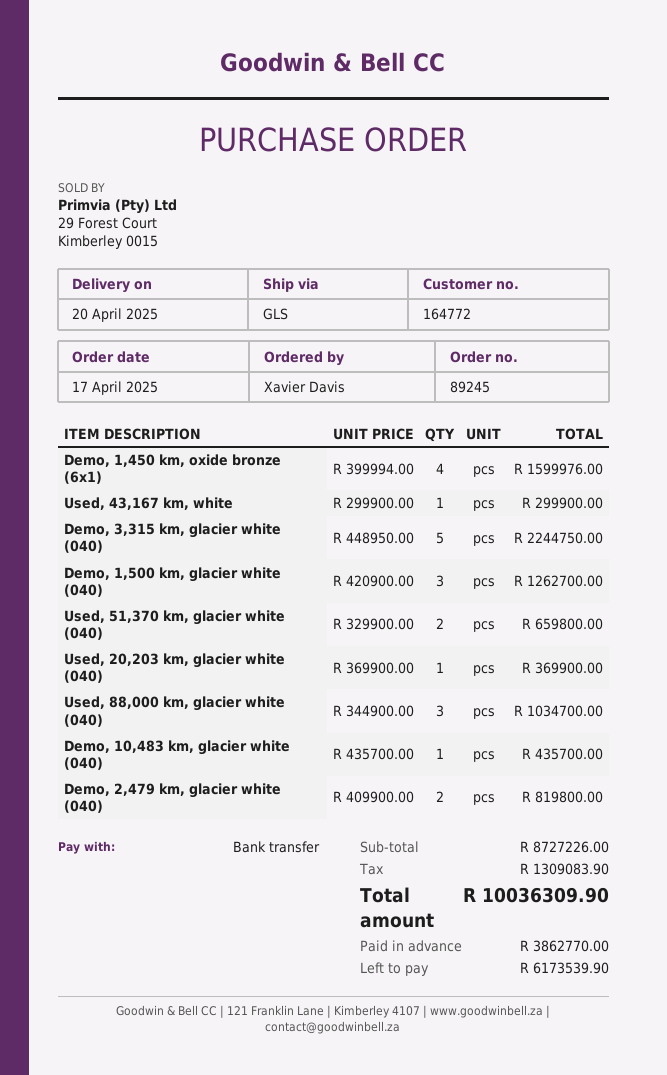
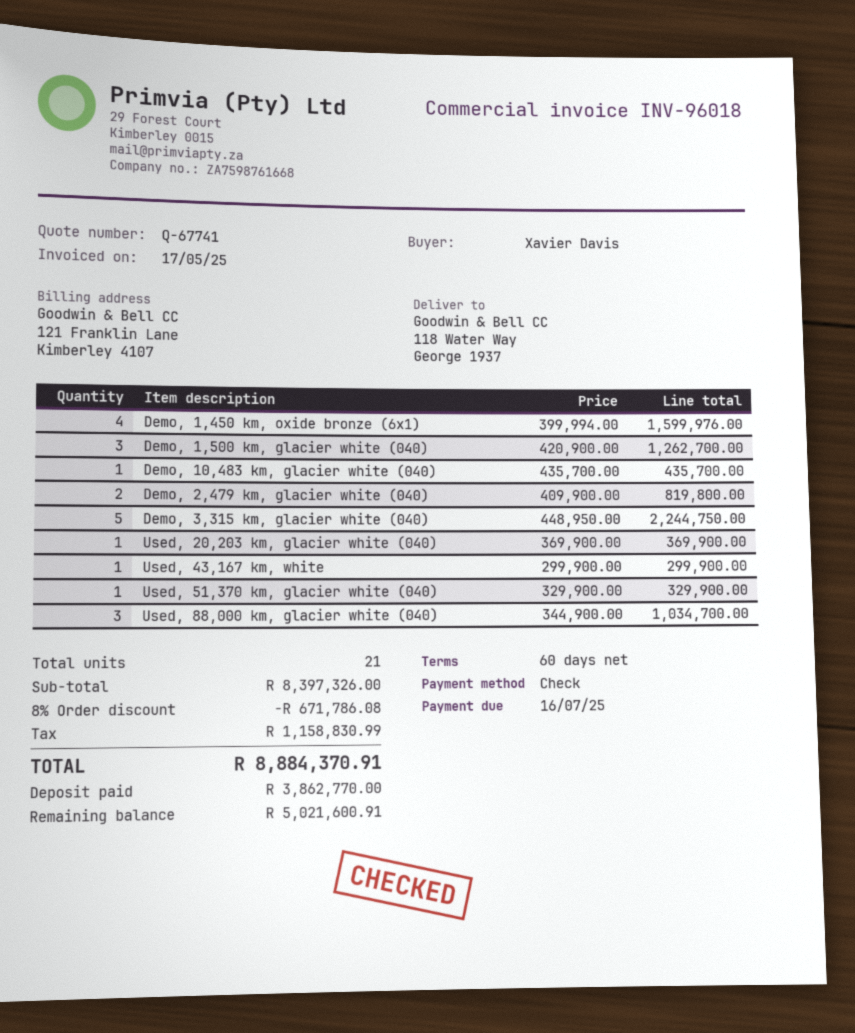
payment method: bank transfer -> cheque
Used, 51,370 km, glacier white (040): 2 x 329900.00 = 659800.00 -> 1 x 329900.00 = 329900.00
subtotal: 8727226.00 -> 8397326.00
discount: none -> 8% = 671786.08
tax: 1309083.90 -> 1158830.99
total: 10036309.90 -> 8884370.91
balance: 6173539.90 -> 5021600.91

